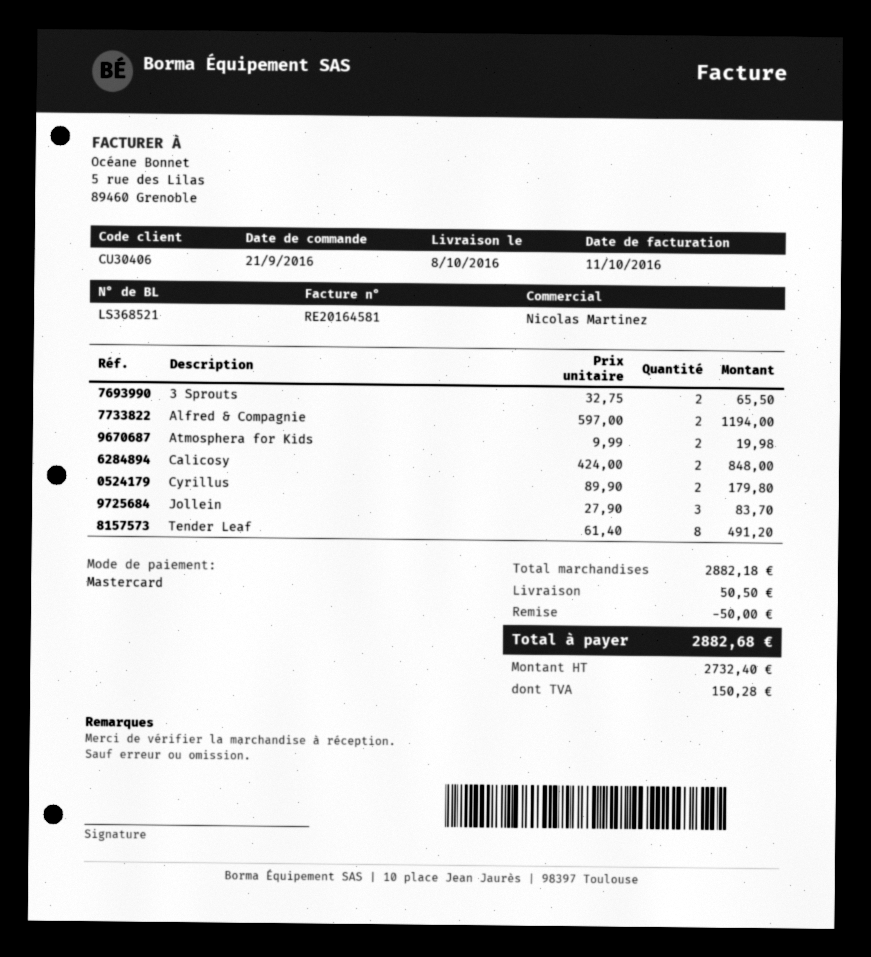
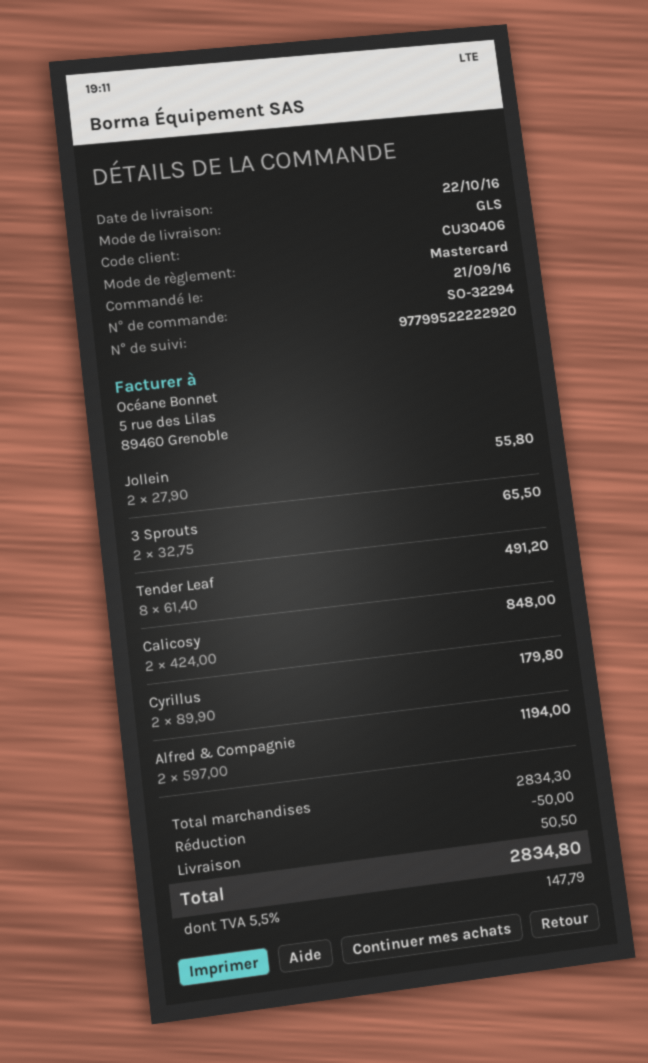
delivery date: 2016-10-08 -> 2016-10-22
Atmosphera for Kids: 2 x 9.99 = 19.98 -> none
Jollein: 3 x 27.90 = 83.70 -> 2 x 27.90 = 55.80
subtotal: 2882.18 -> 2834.30
tax: 150.28 -> 147.79
total: 2882.68 -> 2834.80

